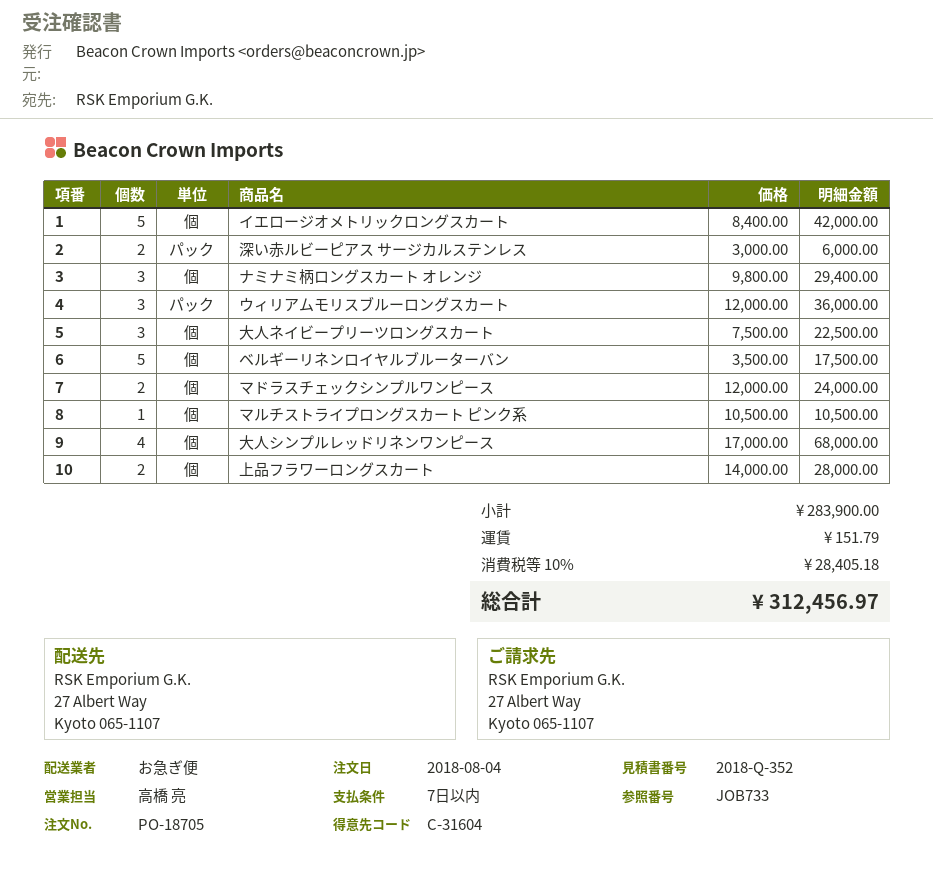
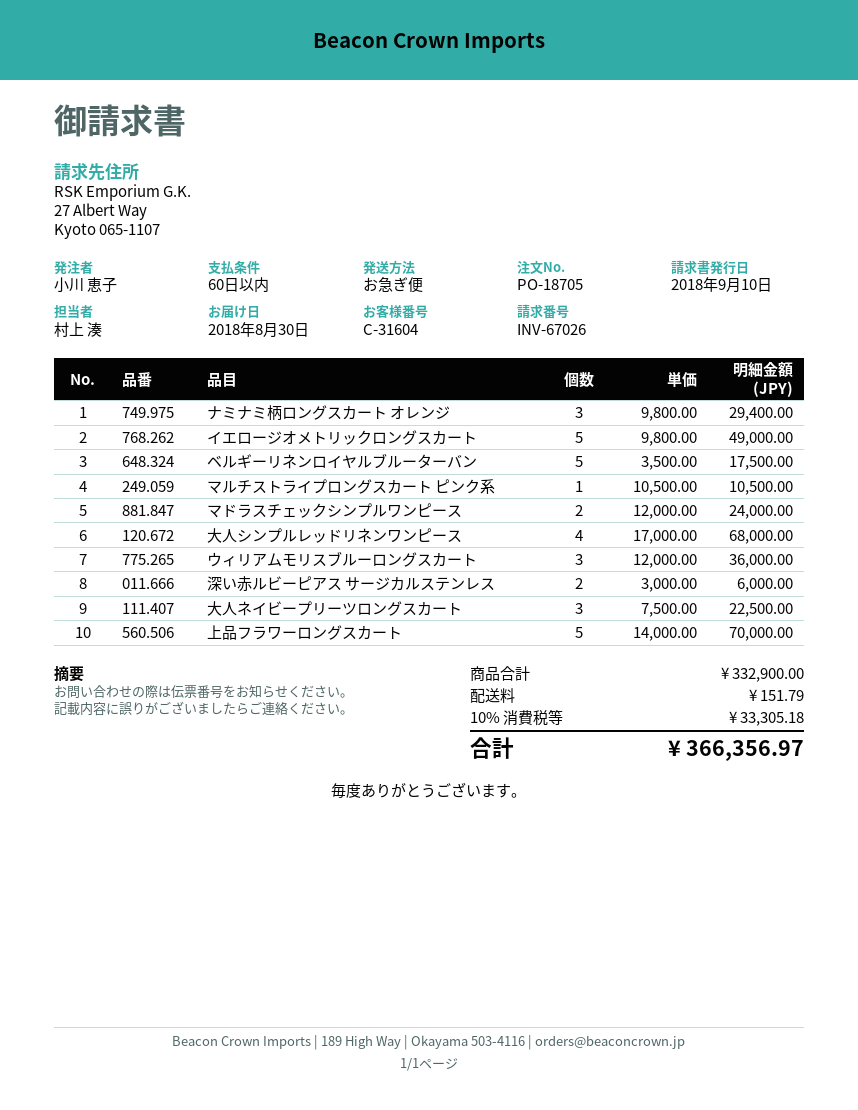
payment terms: 7 days -> 60 days
sales rep: 高橋 亮 -> 村上 湊
イエロージオメトリックロングスカート: 5 x 8400.00 = 42000.00 -> 5 x 9800.00 = 49000.00
上品フラワーロングスカート: 2 x 14000.00 = 28000.00 -> 5 x 14000.00 = 70000.00
subtotal: 283900.00 -> 332900.00
tax: 10% = 28405.18 -> 10% = 33305.18
total: 312456.97 -> 366356.97

